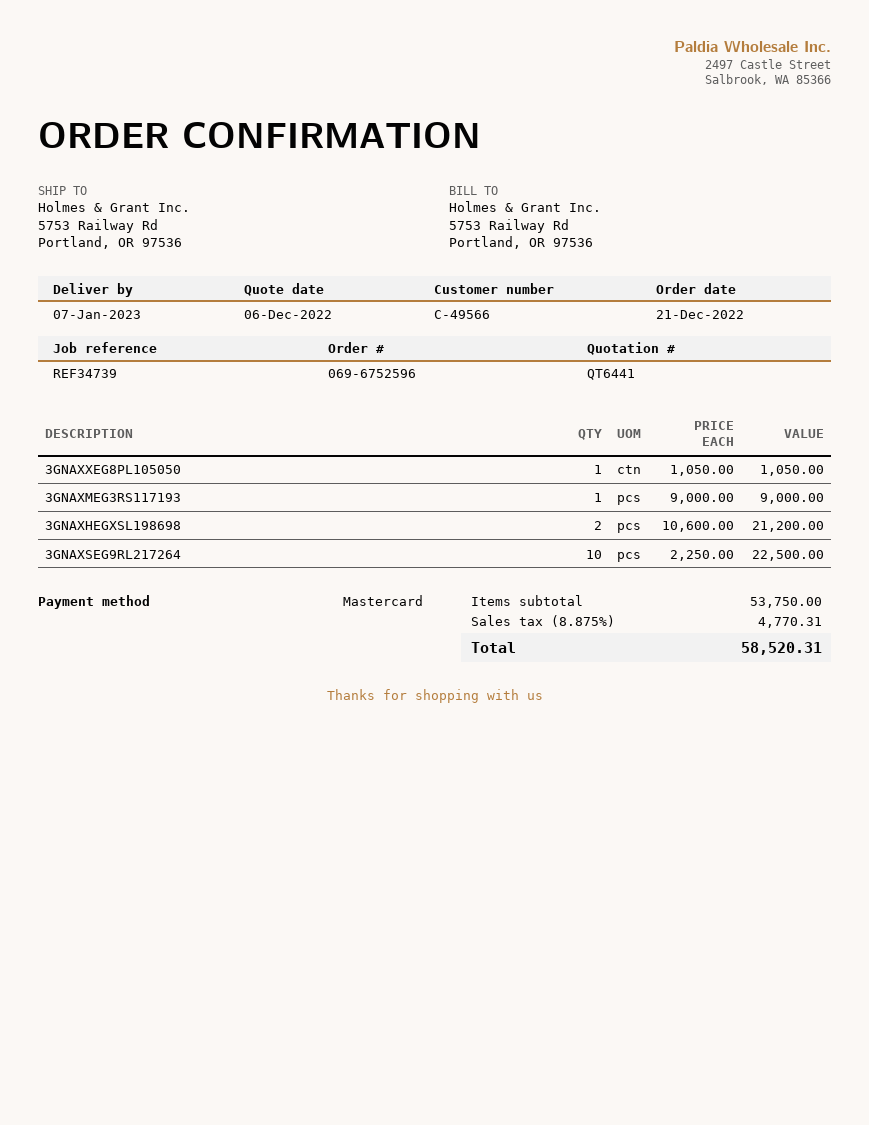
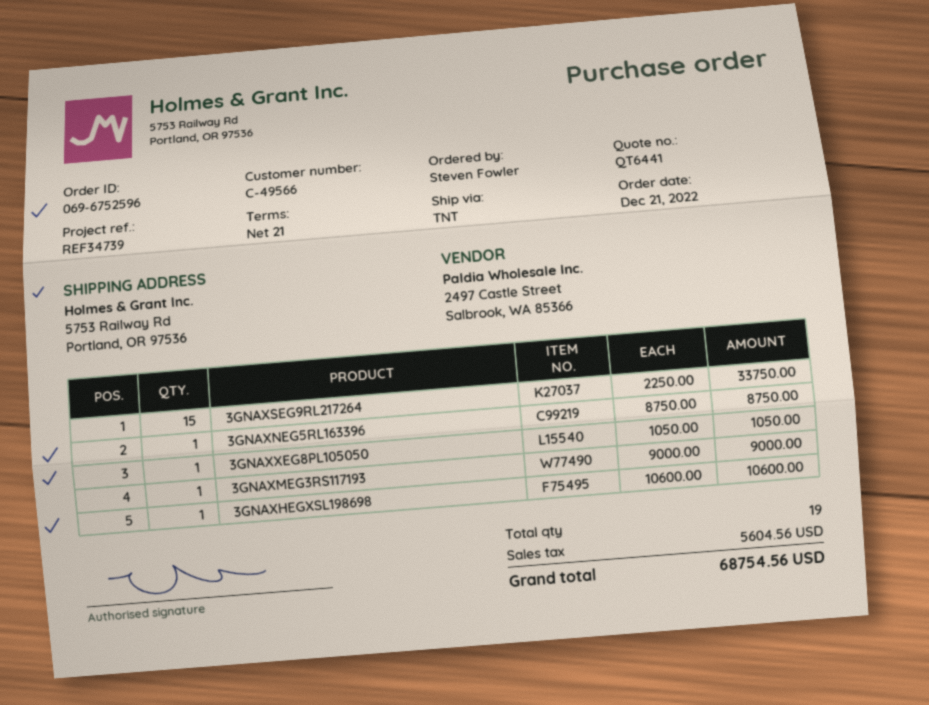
3GNAXHEGXSL198698: 2 x 10600.00 = 21200.00 -> 1 x 10600.00 = 10600.00
3GNAXSEG9RL217264: 10 x 2250.00 = 22500.00 -> 15 x 2250.00 = 33750.00
3GNAXNEG5RL163396: none -> 1 x 8750.00 = 8750.00
tax: 4770.31 -> 5604.56
total: 58520.31 -> 68754.56

